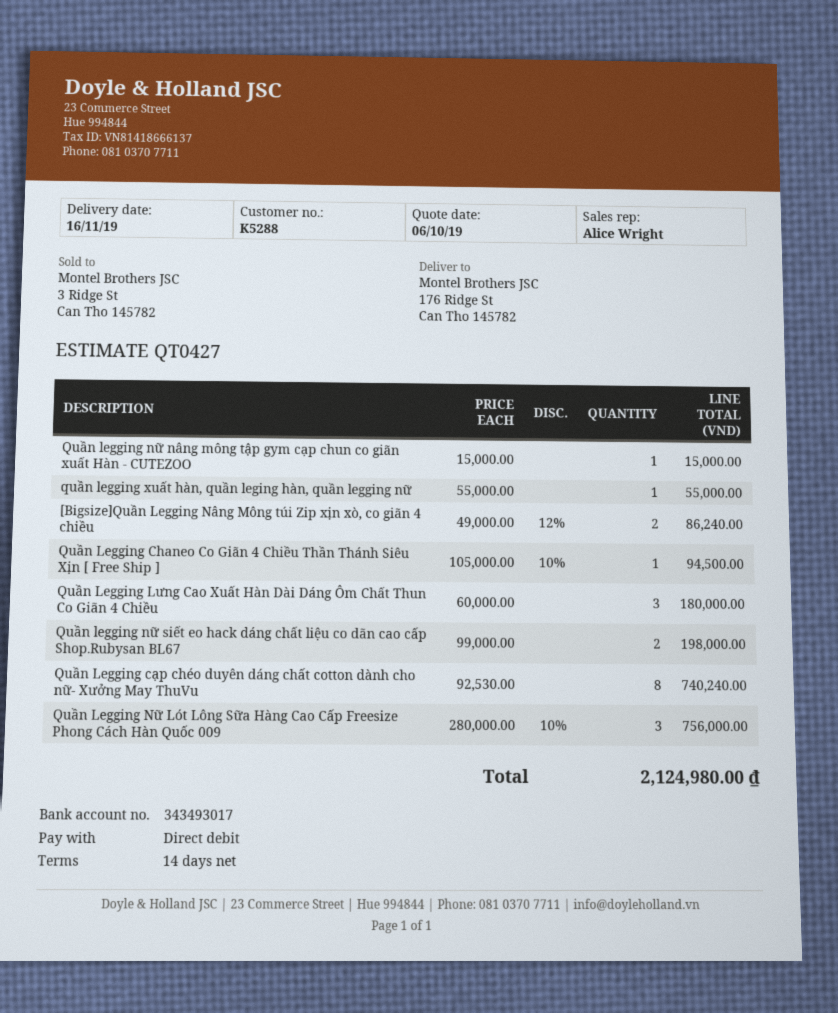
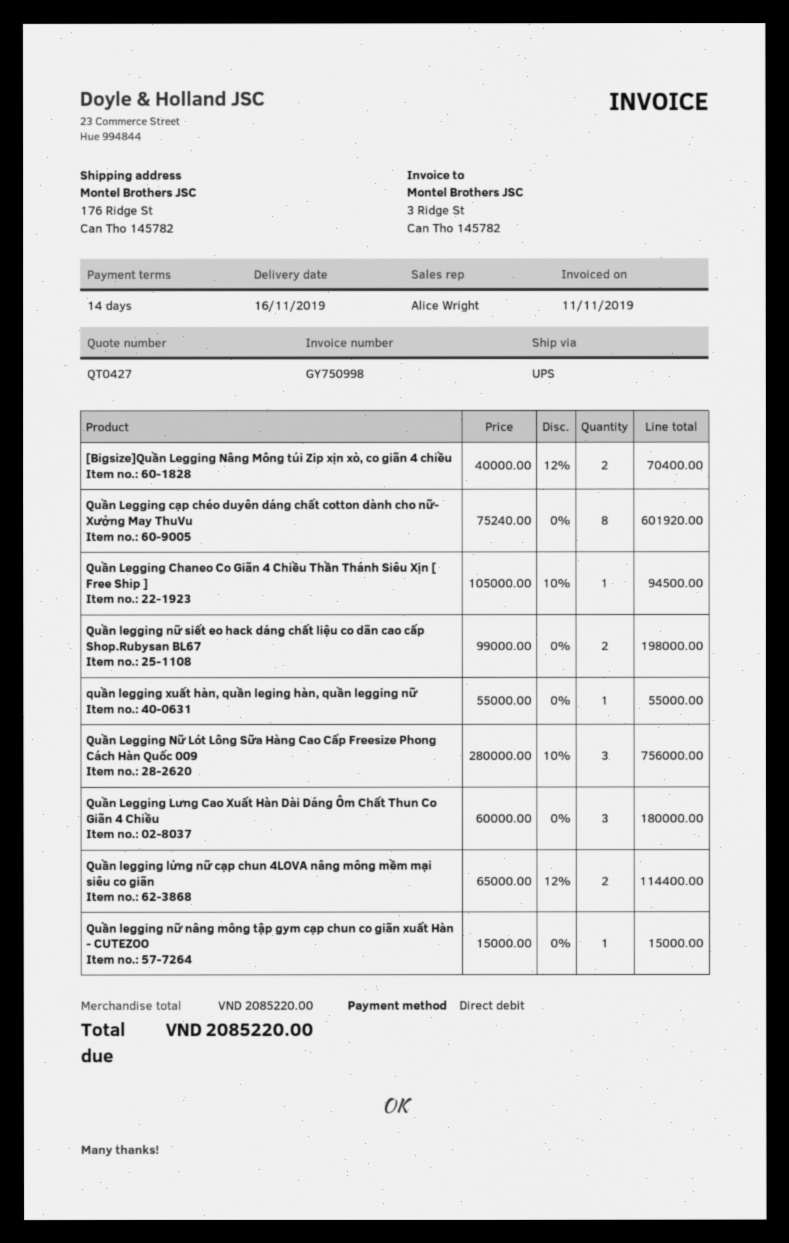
[Bigsize]Quần Legging Nâng Mông túi Zip xịn xò, co giãn 4 chiều: 2 x 49000.00 - 12% = 86240.00 -> 2 x 40000.00 - 12% = 70400.00
Quần Legging cạp chéo duyên dáng chất cotton dành cho nữ- Xưởng May ThuVu: 8 x 92530.00 = 740240.00 -> 8 x 75240.00 = 601920.00
Quần legging lửng nữ cạp chun 4LOVA nâng mông mềm mại siêu co giãn: none -> 2 x 65000.00 - 12% = 114400.00
total: 2124980.00 -> 2085220.00

